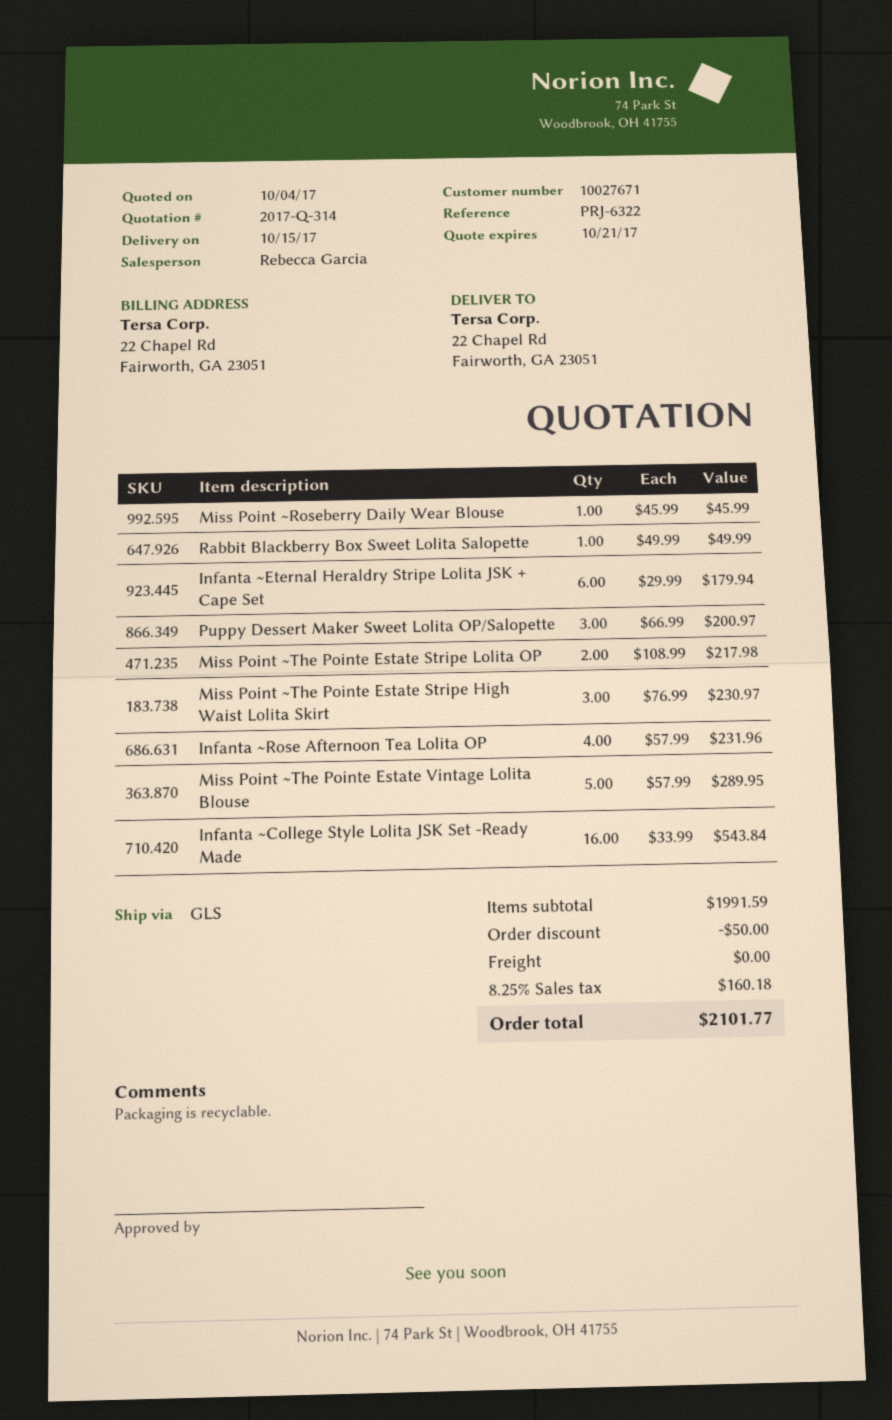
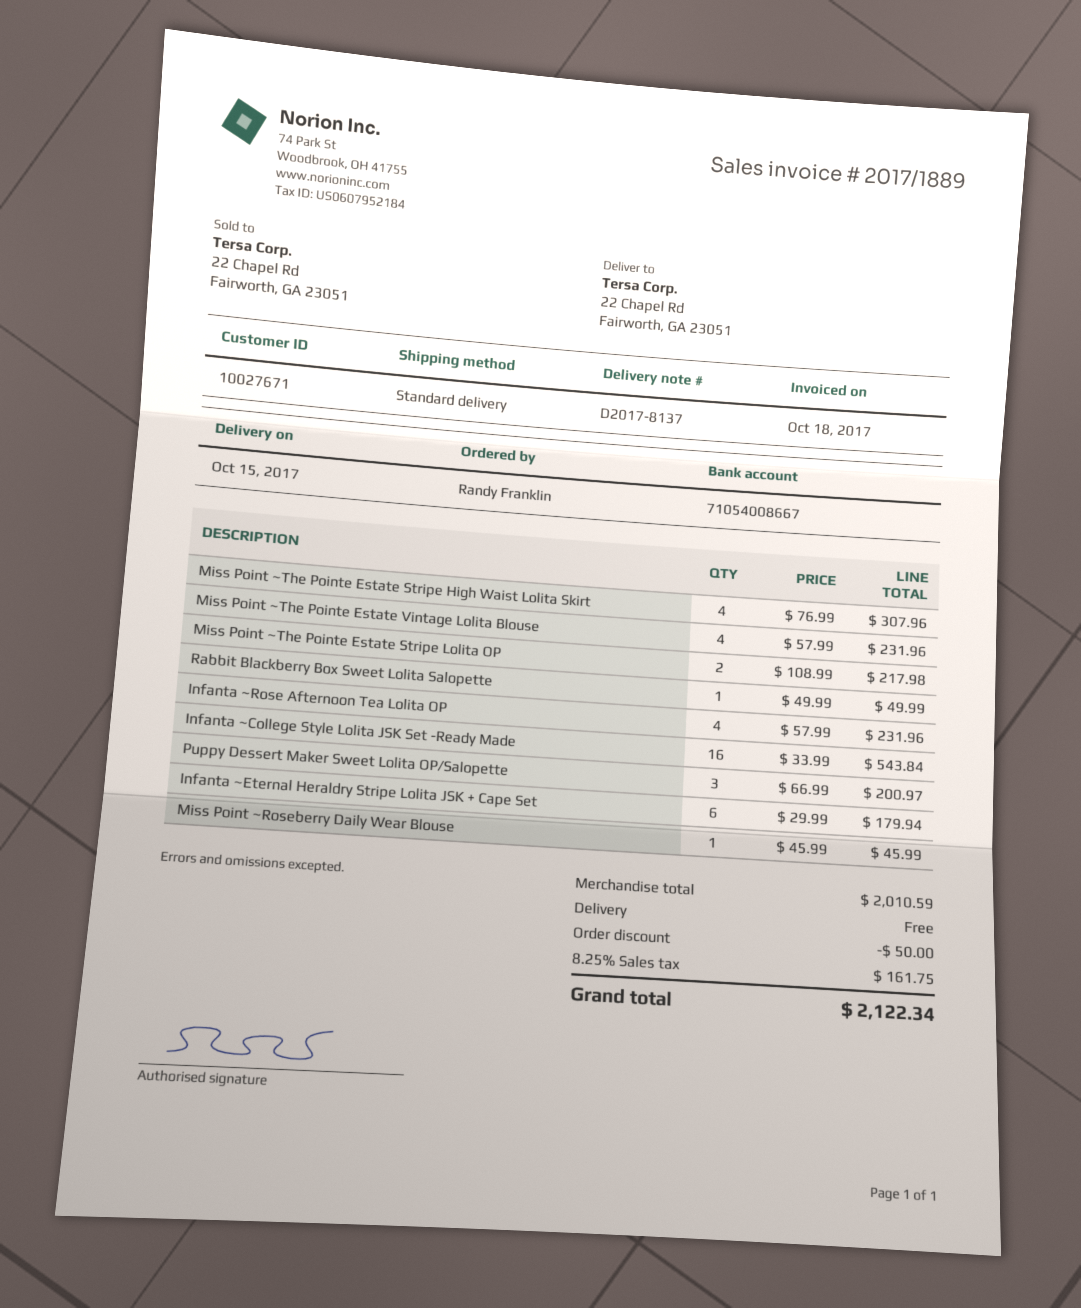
shipping method: GLS -> standard
Miss Point ~The Pointe Estate Stripe High Waist Lolita Skirt: 3 x 76.99 = 230.97 -> 4 x 76.99 = 307.96
Miss Point ~The Pointe Estate Vintage Lolita Blouse: 5 x 57.99 = 289.95 -> 4 x 57.99 = 231.96
subtotal: 1991.59 -> 2010.59
tax: 8.25% = 160.18 -> 8.25% = 161.75
total: 2101.77 -> 2122.34

